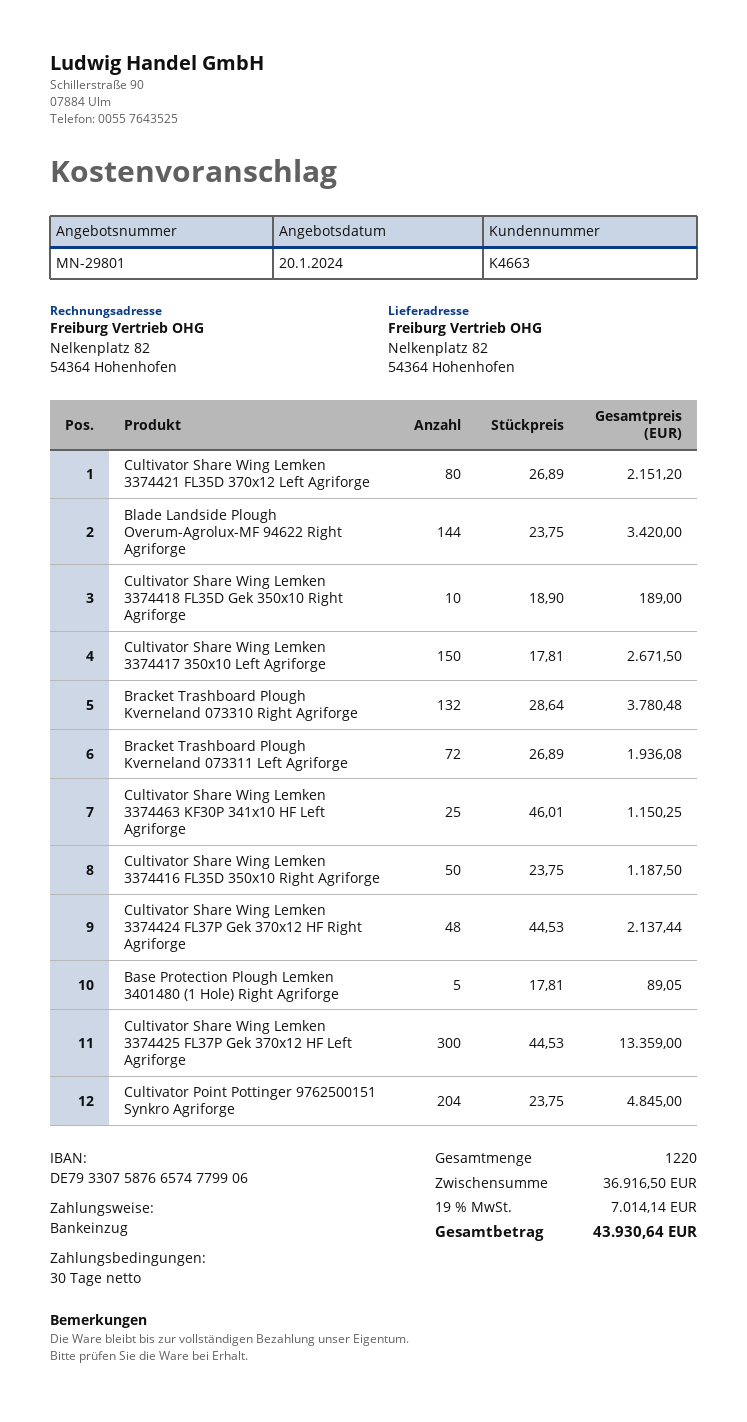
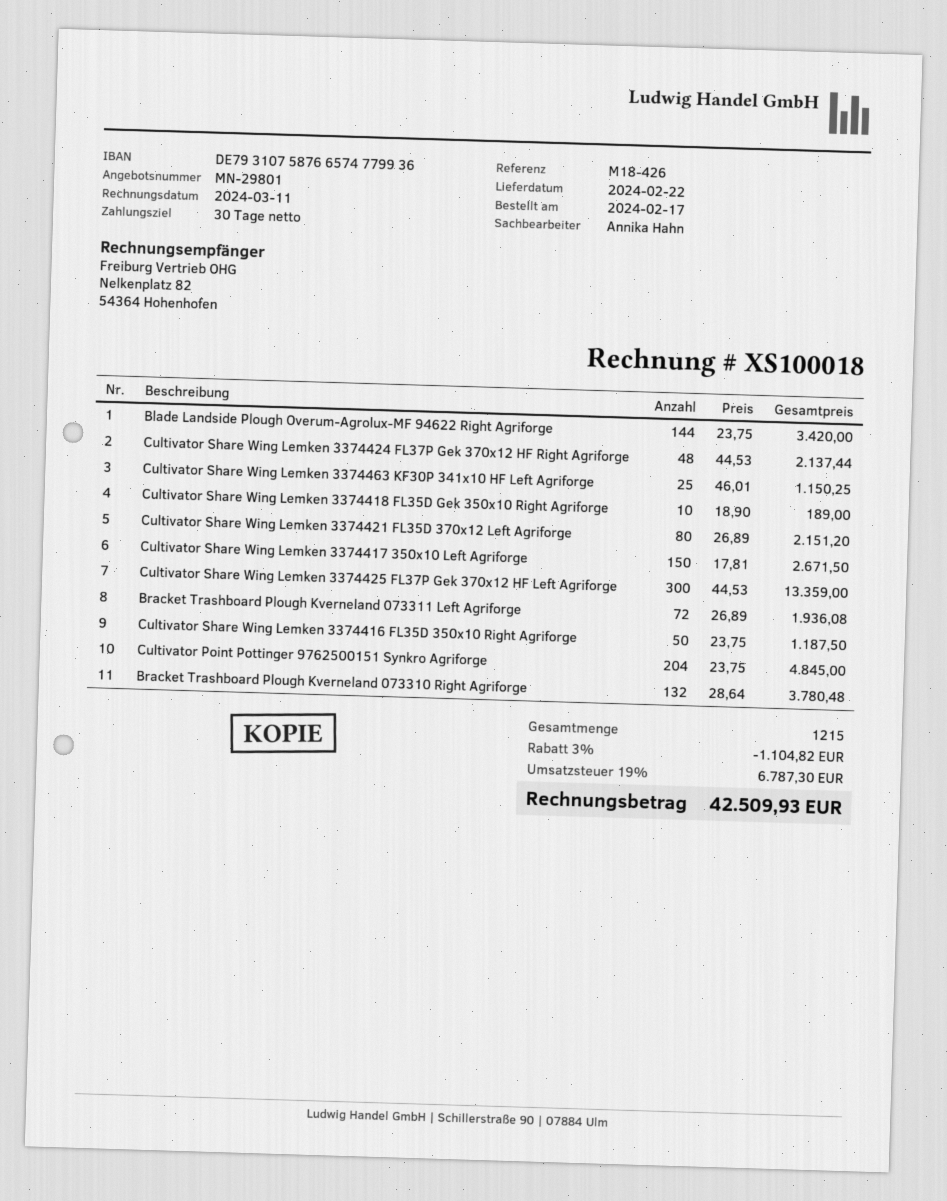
bank account: DE79330758766574779906 -> DE79310758766574779936
Base Protection Plough Lemken 3401480 (1 Hole) Right Agriforge: 5 x 17.81 = 89.05 -> none
total quantity: 1220 -> 1215
discount: none -> 3% = 1104.82
tax: 19% = 7014.14 -> 19% = 6787.30
total: 43930.64 -> 42509.93

